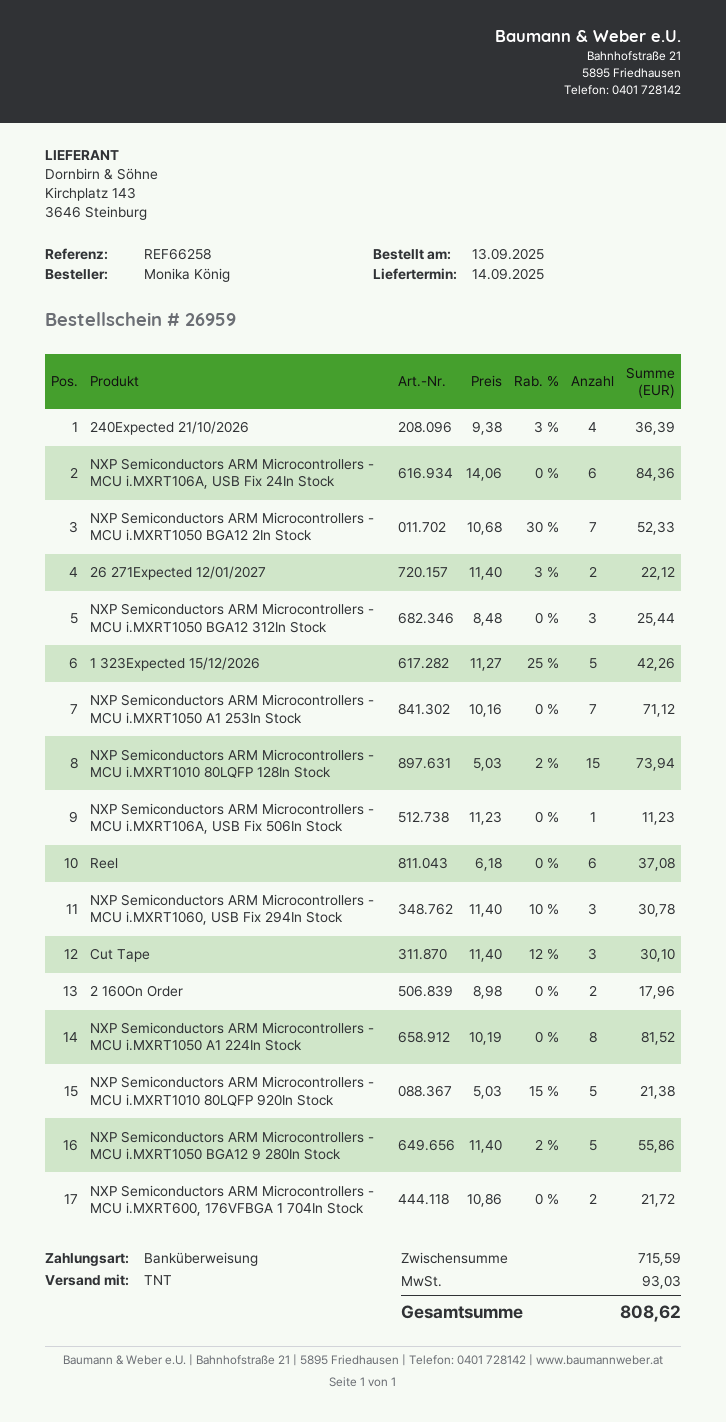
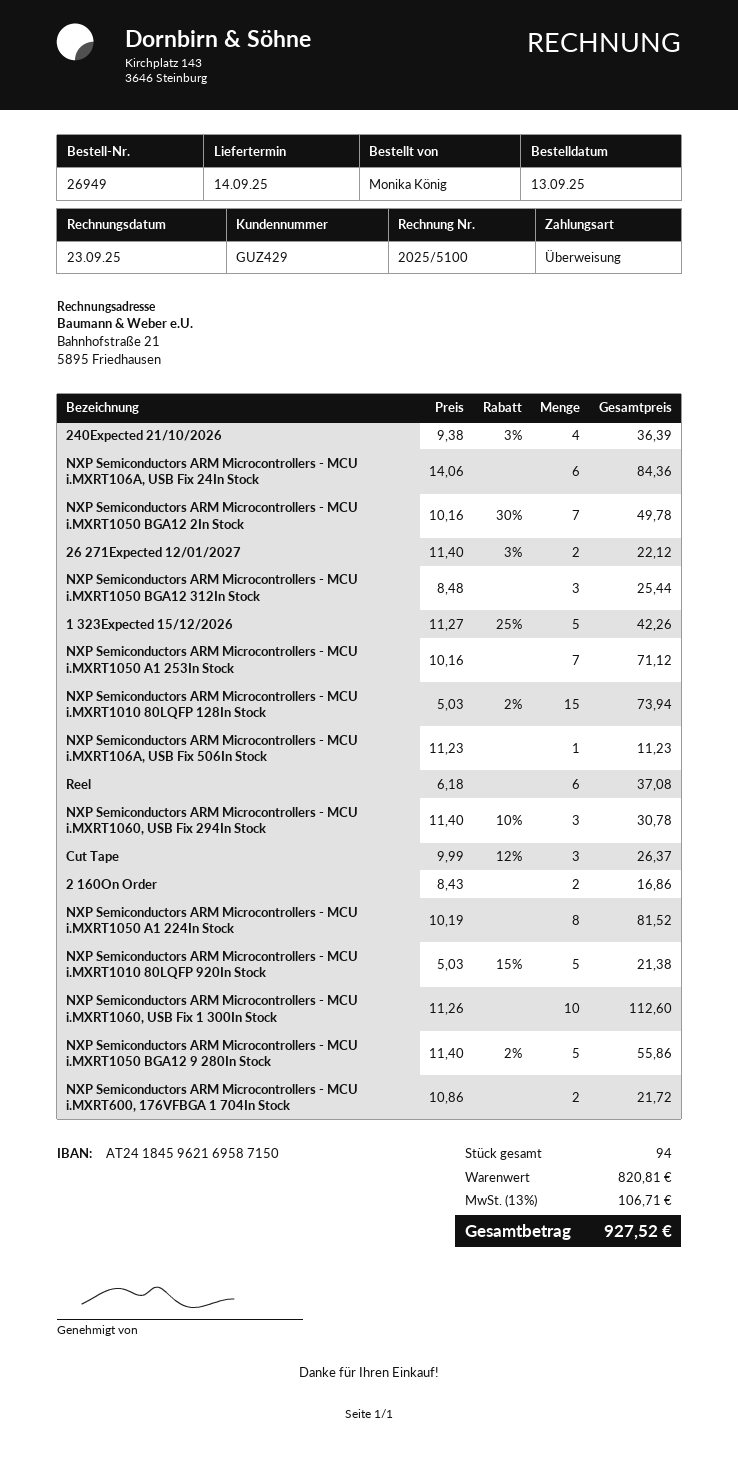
order number: 26959 -> 26949
NXP Semiconductors ARM Microcontrollers - MCU i.MXRT1050 BGA12 2In Stock: 7 x 10.68 - 30% = 52.33 -> 7 x 10.16 - 30% = 49.78
Cut Tape: 3 x 11.40 - 12% = 30.10 -> 3 x 9.99 - 12% = 26.37
2 160On Order: 2 x 8.98 = 17.96 -> 2 x 8.43 = 16.86
NXP Semiconductors ARM Microcontrollers - MCU i.MXRT1060, USB Fix 1 300In Stock: none -> 10 x 11.26 = 112.60
subtotal: 715.59 -> 820.81
tax: 93.03 -> 106.71
total: 808.62 -> 927.52

